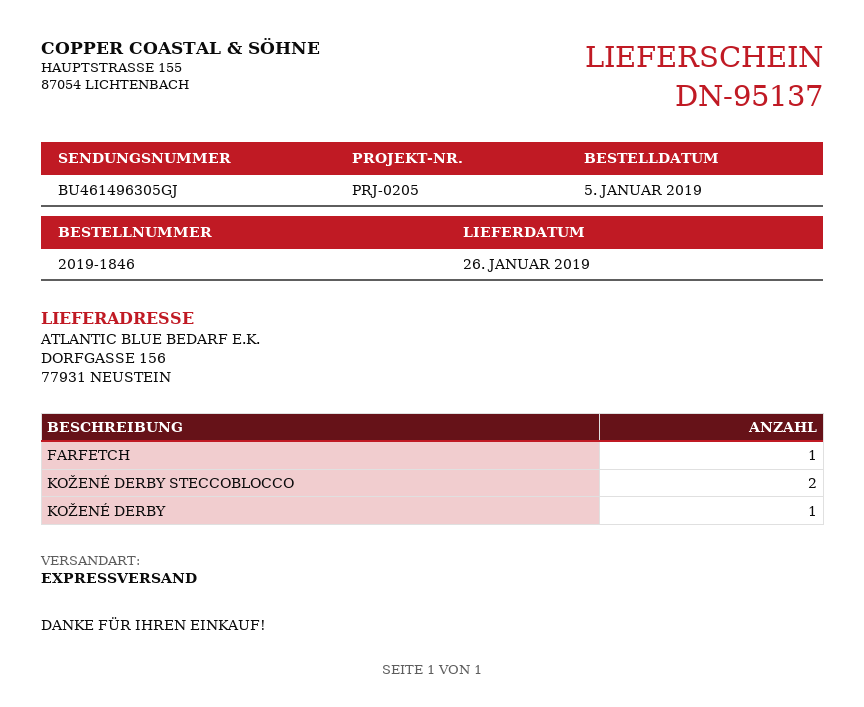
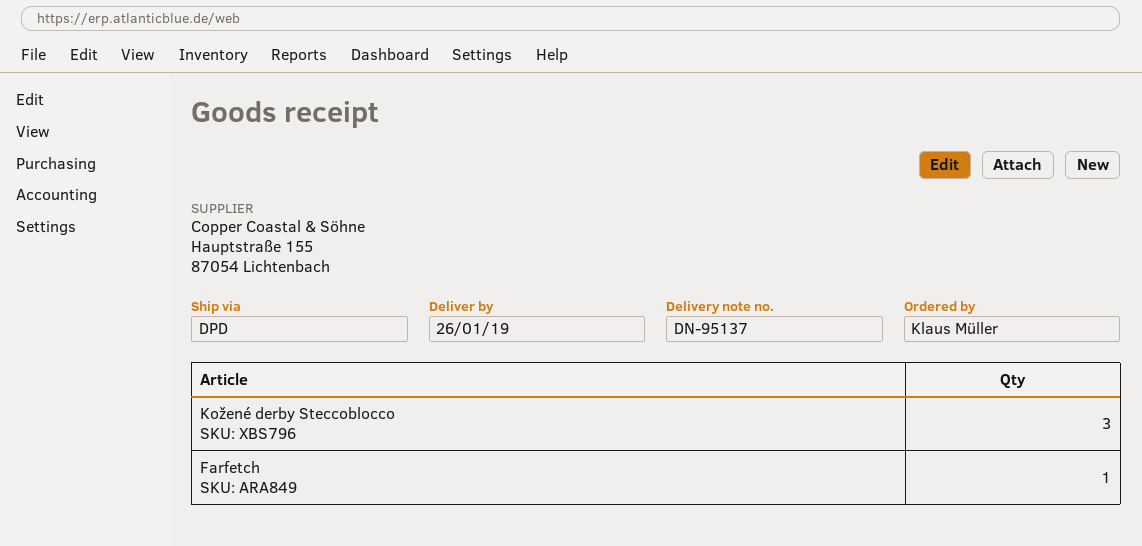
shipping method: express -> DPD
KOŽENÉ DERBY STECCOBLOCCO: 2 -> 3
KOŽENÉ DERBY: 1 -> none

